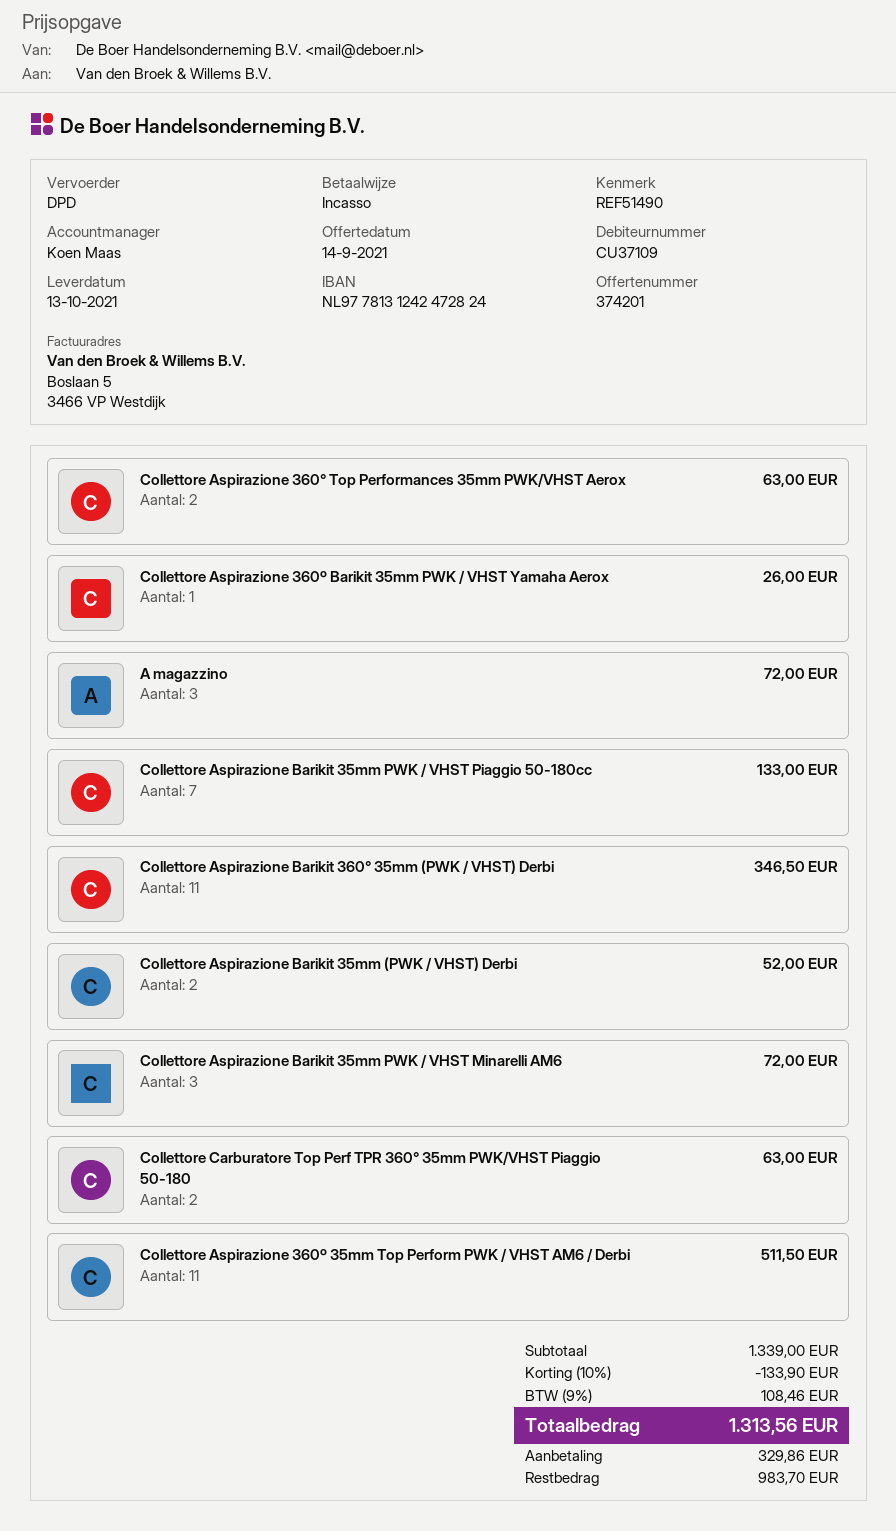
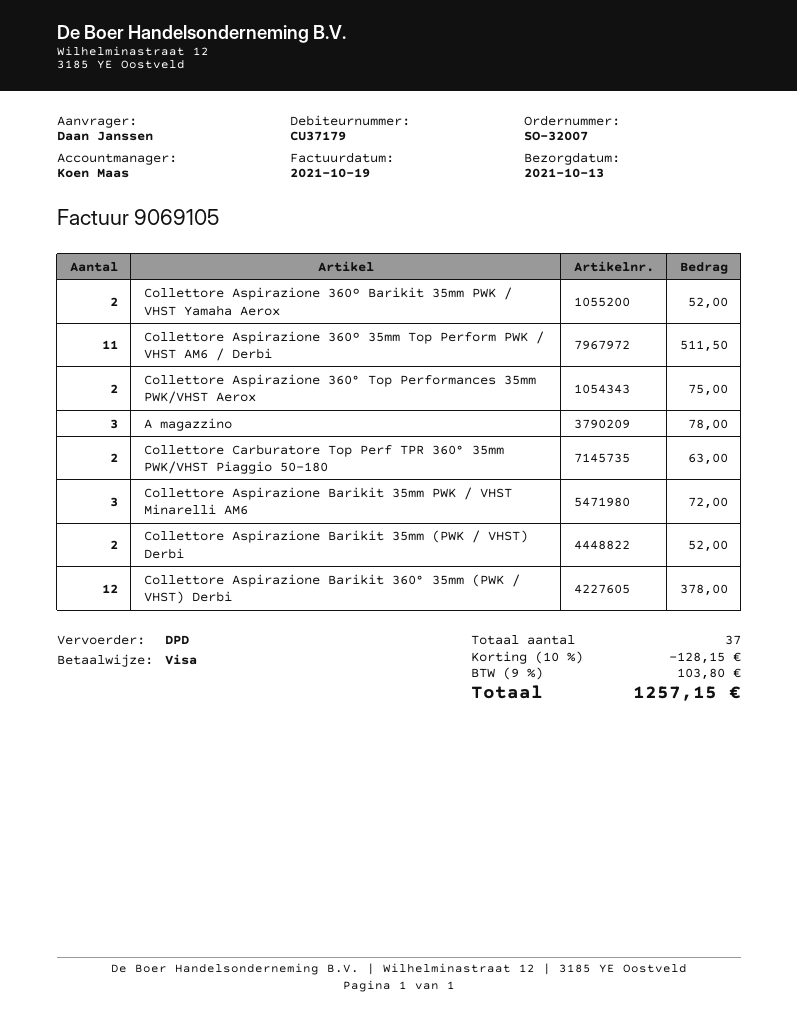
customer number: CU37109 -> CU37179
payment method: direct debit -> Visa
Collettore Aspirazione 360° Top Performances 35mm PWK/VHST Aerox: 2 for 63.00 -> 2 for 75.00
Collettore Aspirazione 360º Barikit 35mm PWK / VHST Yamaha Aerox: 1 for 26.00 -> 2 for 52.00
A magazzino: 3 for 72.00 -> 3 for 78.00
Collettore Aspirazione Barikit 35mm PWK / VHST Piaggio 50-180cc: 7 for 133.00 -> none
Collettore Aspirazione Barikit 360° 35mm (PWK / VHST) Derbi: 11 for 346.50 -> 12 for 378.00
discount: 10% = 133.90 -> 10% = 128.15
tax: 9% = 108.46 -> 9% = 103.80
total: 1313.56 -> 1257.15

